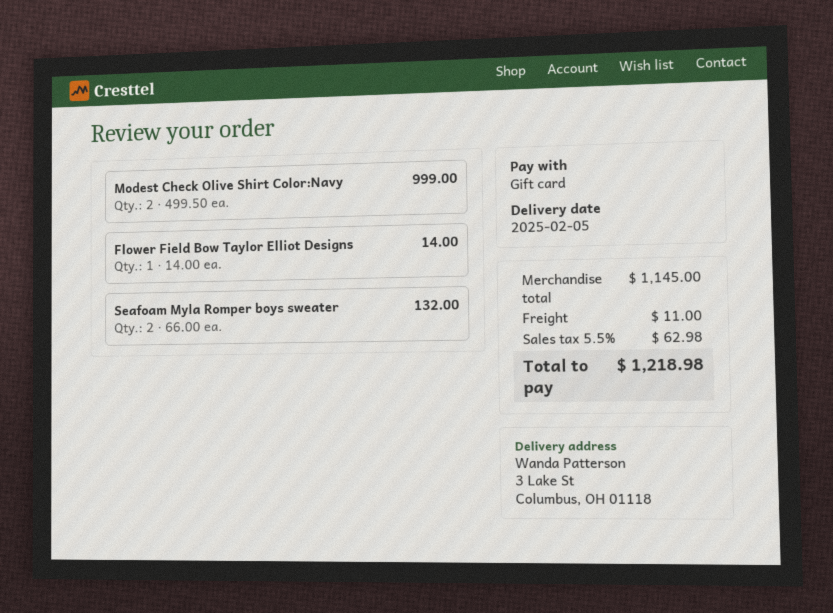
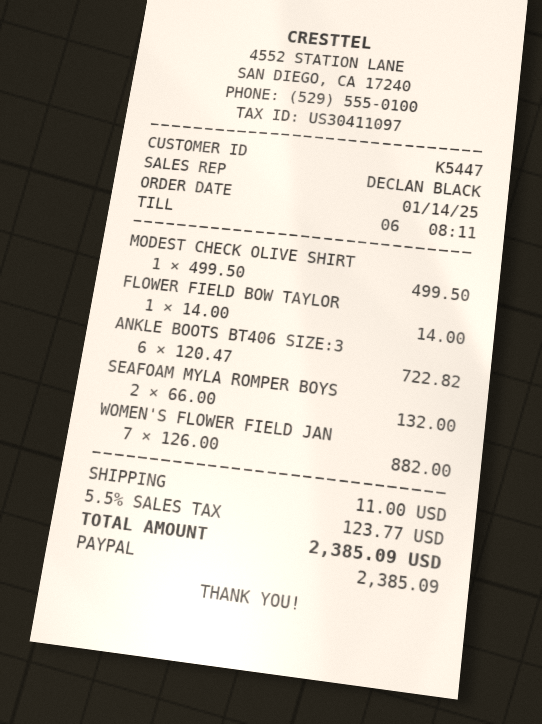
payment method: gift card -> PayPal
Modest Check Olive Shirt Color:Navy: 2 x 499.50 = 999.00 -> 1 x 499.50 = 499.50
ANKLE BOOTS BT406 SIZE:3: none -> 6 x 120.47 = 722.82
WOMEN'S FLOWER FIELD JAN: none -> 7 x 126.00 = 882.00
tax: 5.5% = 62.98 -> 5.5% = 123.77
total: 1218.98 -> 2385.09

